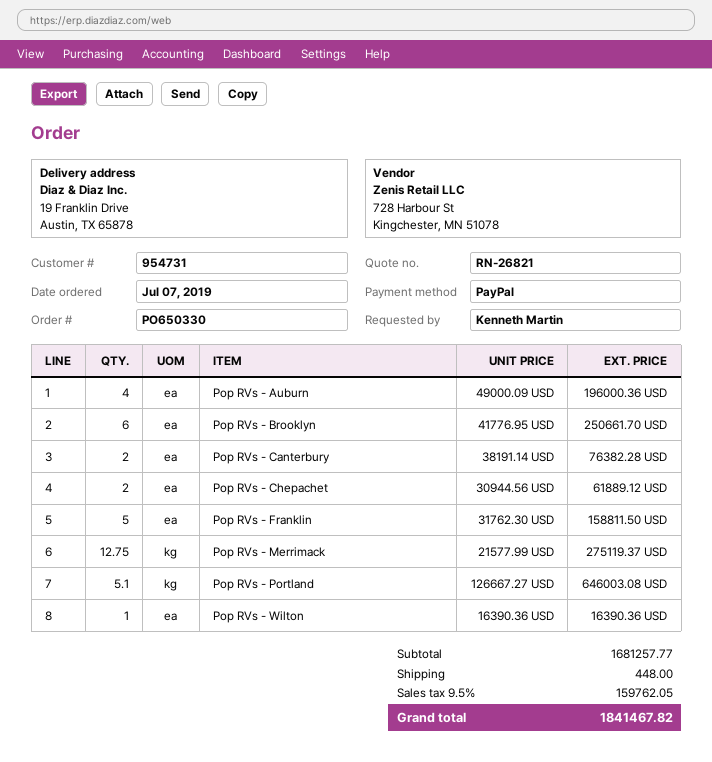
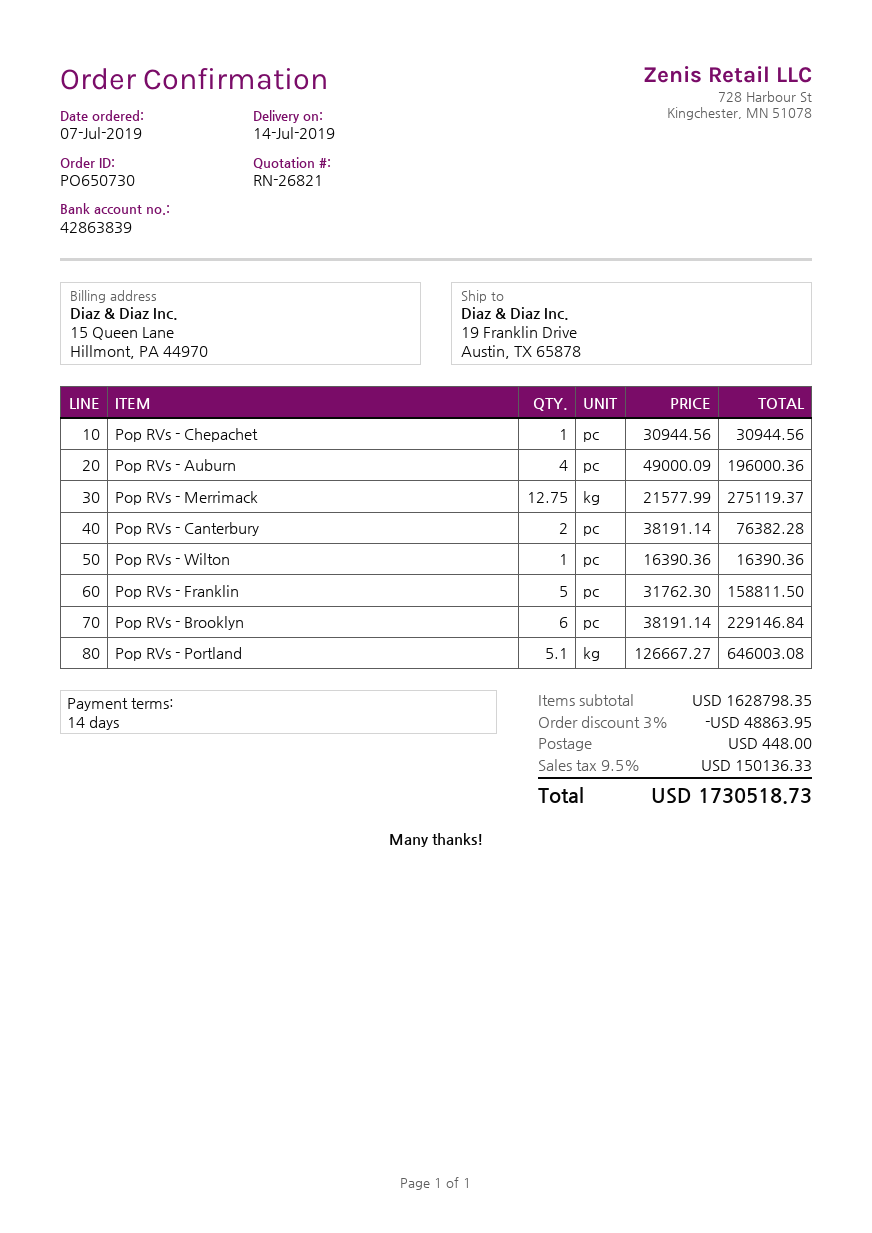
order number: PO650330 -> PO650730
Pop RVs - Brooklyn: 6 x 41776.95 = 250661.70 -> 6 x 38191.14 = 229146.84
Pop RVs - Chepachet: 2 x 30944.56 = 61889.12 -> 1 x 30944.56 = 30944.56
subtotal: 1681257.77 -> 1628798.35
discount: none -> 3% = 48863.95
tax: 9.5% = 159762.05 -> 9.5% = 150136.33
total: 1841467.82 -> 1730518.73

